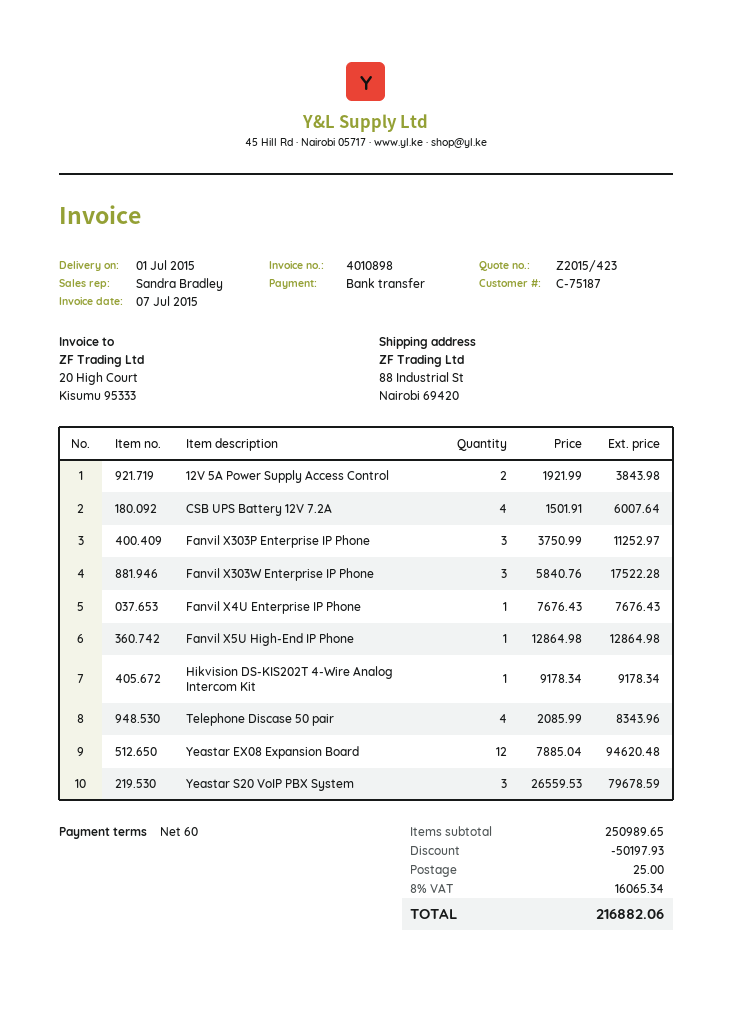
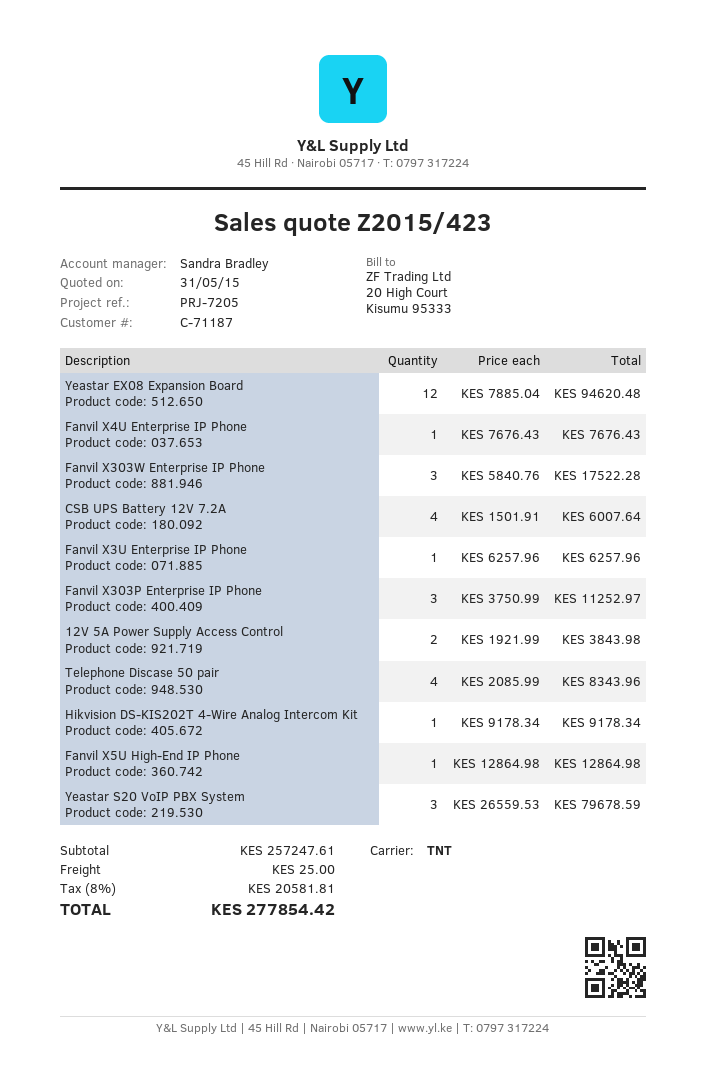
customer number: C-75187 -> C-71187
Fanvil X3U Enterprise IP Phone: none -> 1 x 6257.96 = 6257.96
subtotal: 250989.65 -> 257247.61
discount: 50197.93 -> none
tax: 8% = 16065.34 -> 8% = 20581.81
total: 216882.06 -> 277854.42

